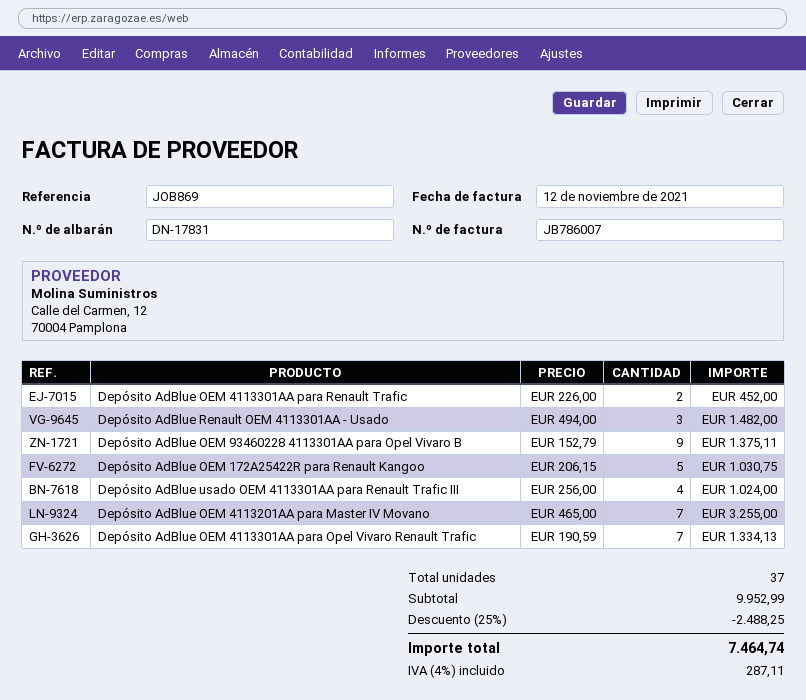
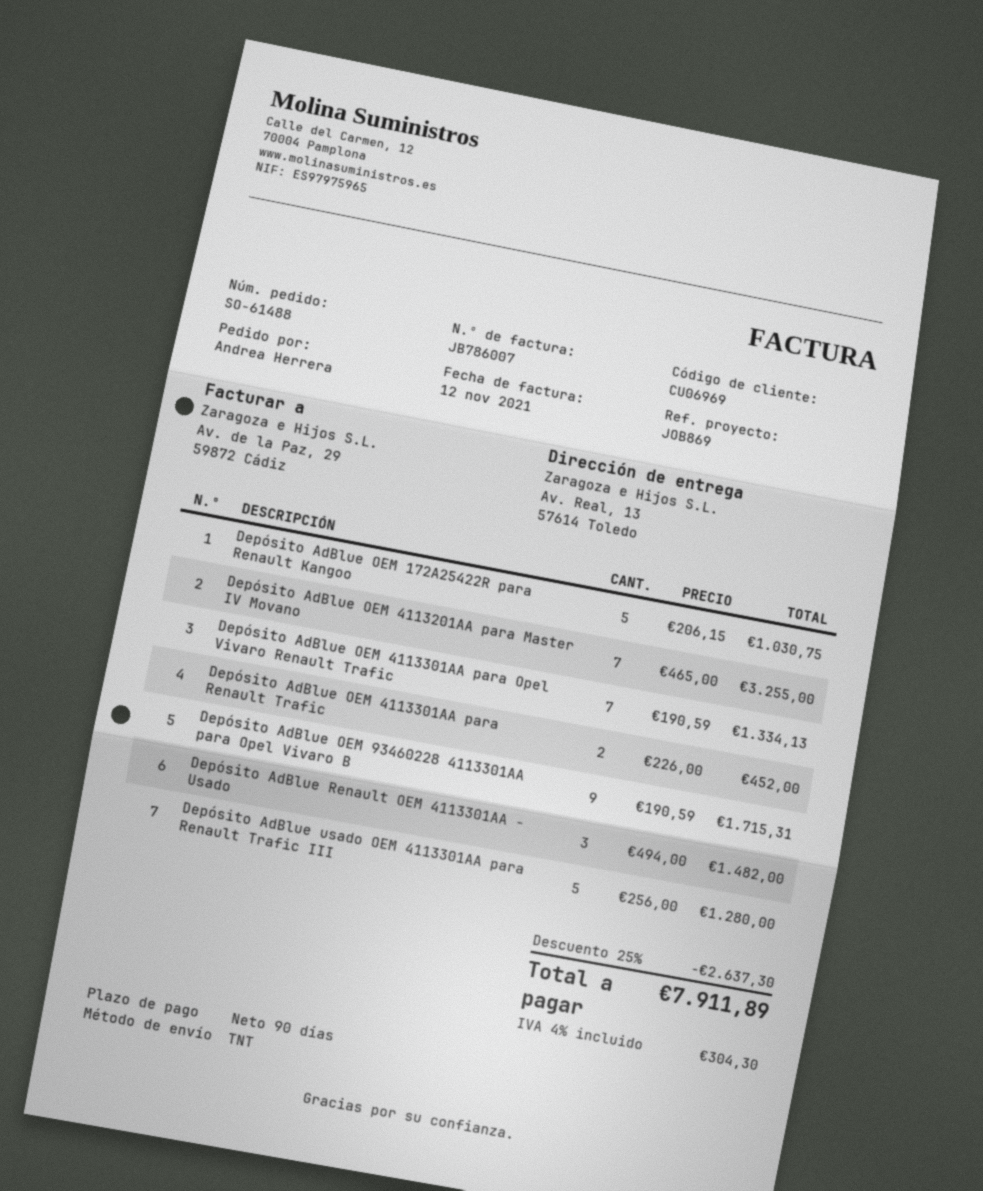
Depósito AdBlue OEM 93460228 4113301AA para Opel Vivaro B: 9 x 152.79 = 1375.11 -> 9 x 190.59 = 1715.31
Depósito AdBlue usado OEM 4113301AA para Renault Trafic III: 4 x 256.00 = 1024.00 -> 5 x 256.00 = 1280.00
discount: 25% = 2488.25 -> 25% = 2637.30
tax: 4% = 287.11 -> 4% = 304.30
total: 7464.74 -> 7911.89

